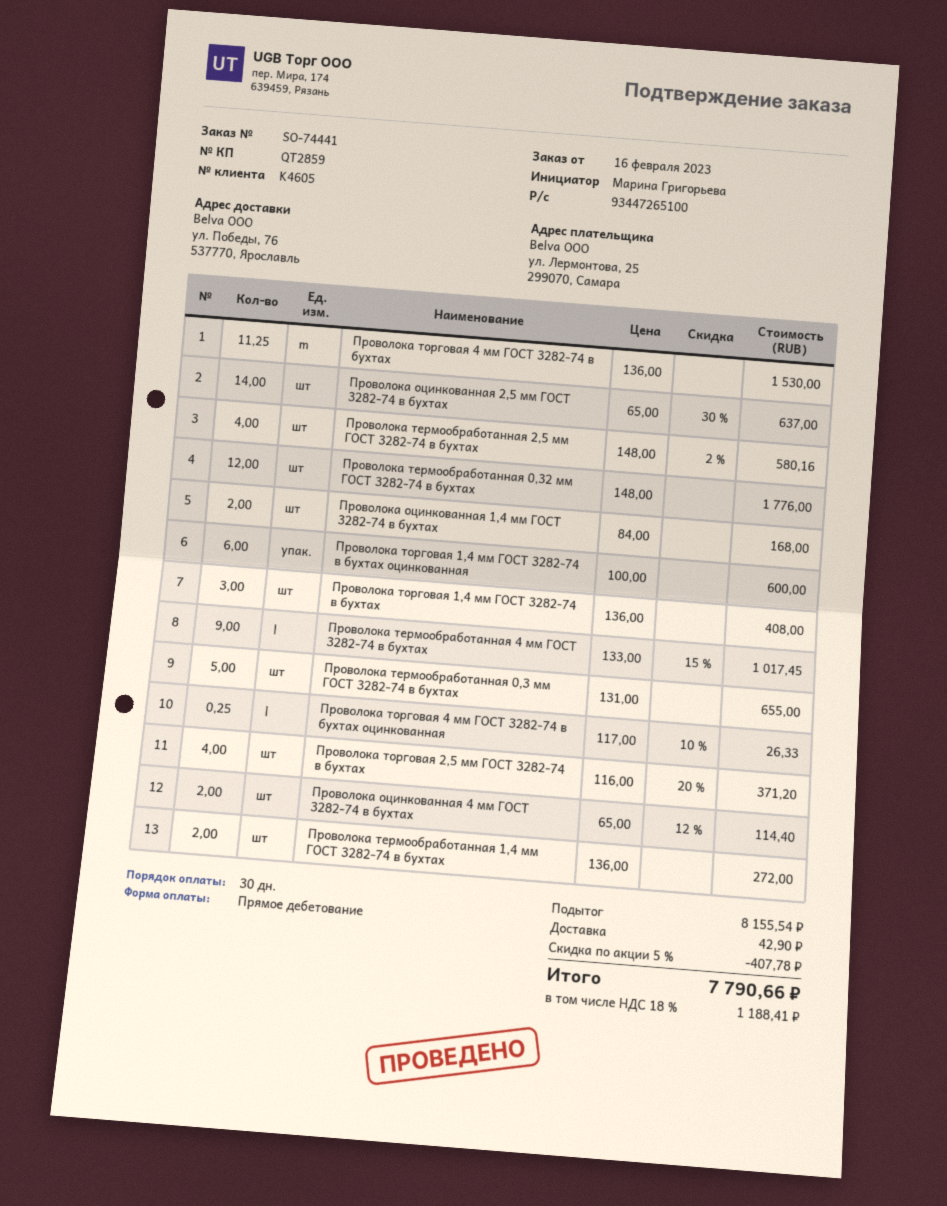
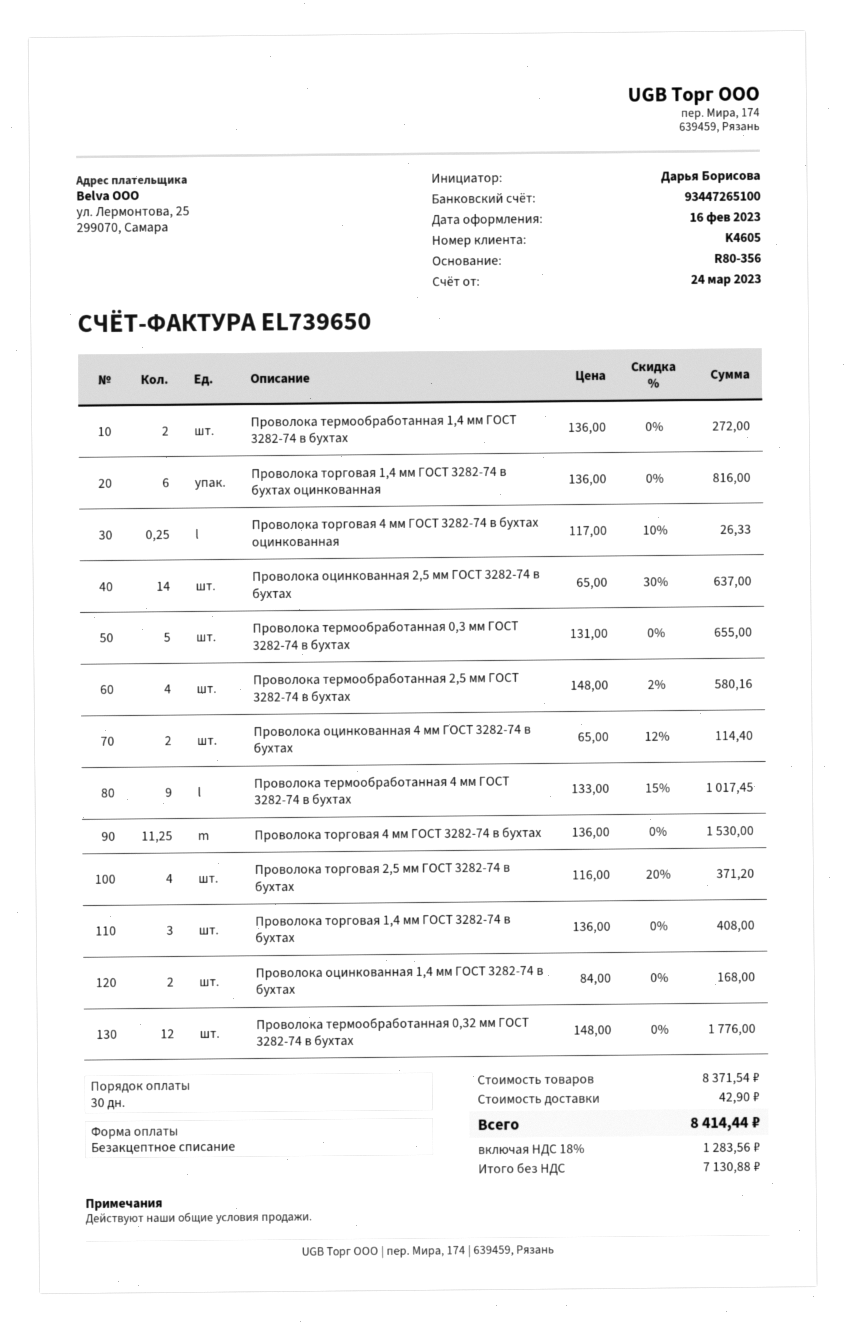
ordered by: Марина Григорьева -> Дарья Борисова
Проволока торговая 1,4 мм ГОСТ 3282-74 в бухтах оцинкованная: 6 x 100.00 = 600.00 -> 6 x 136.00 = 816.00
subtotal: 8155.54 -> 8371.54
discount: 5% = 407.78 -> none
tax: 18% = 1188.41 -> 18% = 1283.56
total: 7790.66 -> 8414.44

